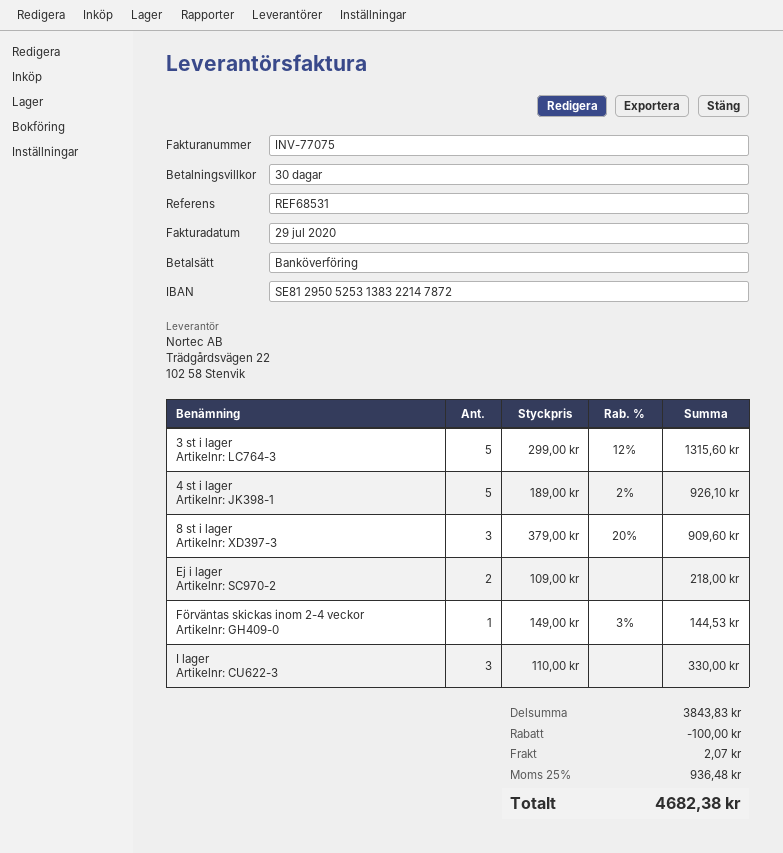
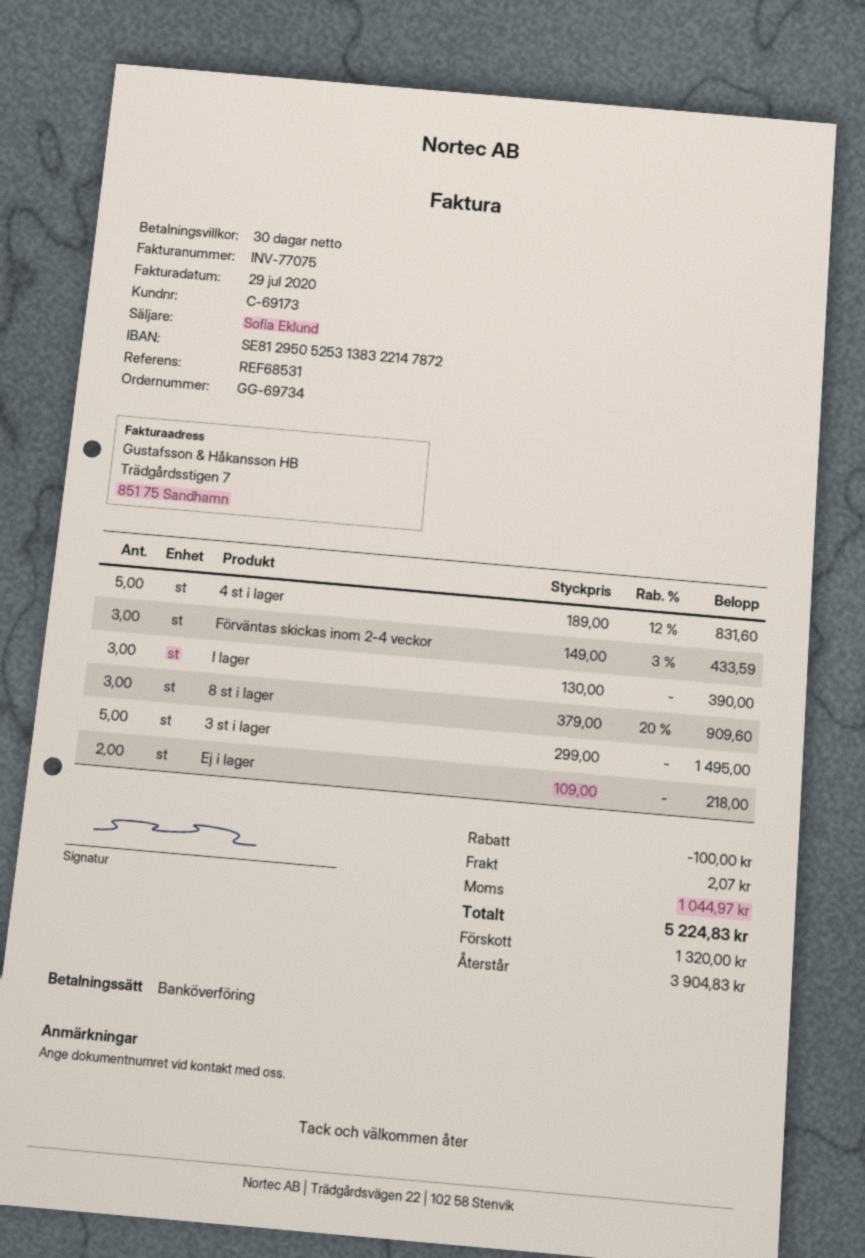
3 st i lager: 5 x 299.00 - 12% = 1315.60 -> 5 x 299.00 = 1495.00
4 st i lager: 5 x 189.00 - 2% = 926.10 -> 5 x 189.00 - 12% = 831.60
Förväntas skickas inom 2-4 veckor: 1 x 149.00 - 3% = 144.53 -> 3 x 149.00 - 3% = 433.59
I lager: 3 x 110.00 = 330.00 -> 3 x 130.00 = 390.00
tax: 936.48 -> 1044.97
total: 4682.38 -> 5224.83

